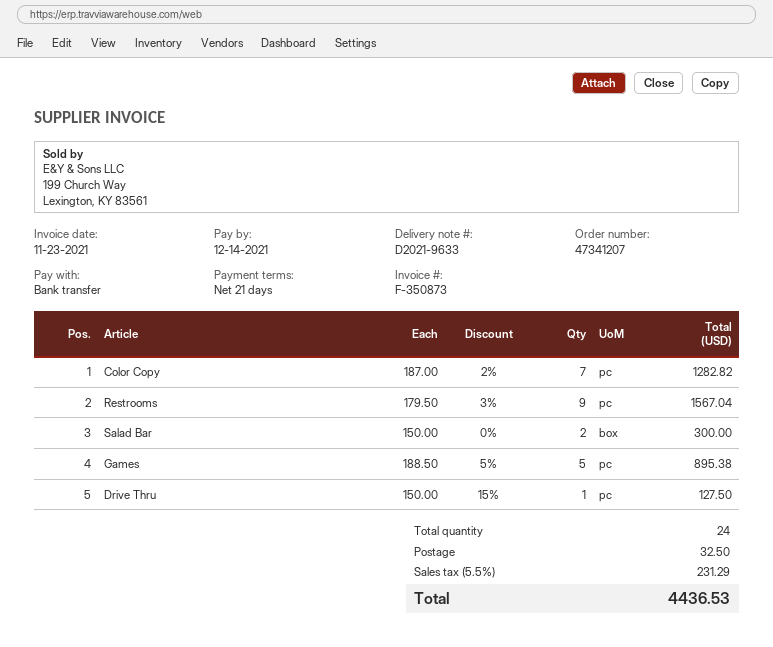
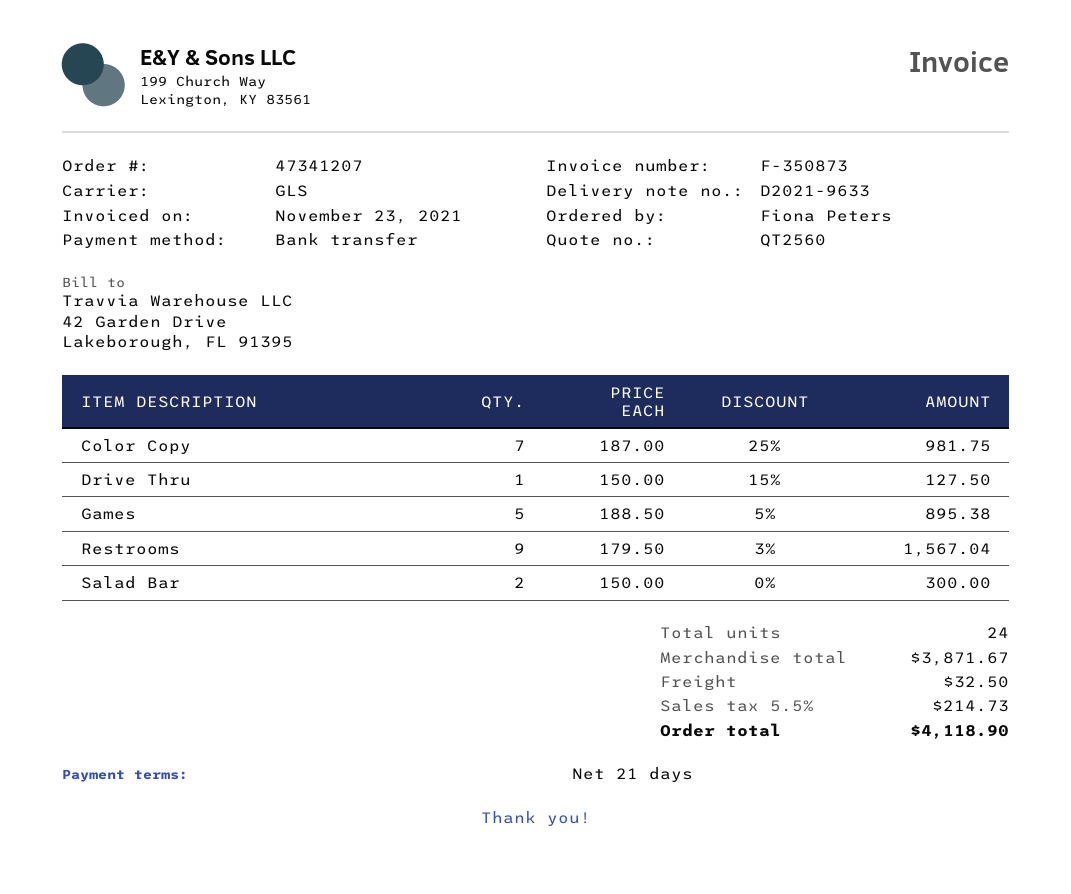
Color Copy: 7 x 187.00 - 2% = 1282.82 -> 7 x 187.00 - 25% = 981.75
tax: 5.5% = 231.29 -> 5.5% = 214.73
total: 4436.53 -> 4118.90

